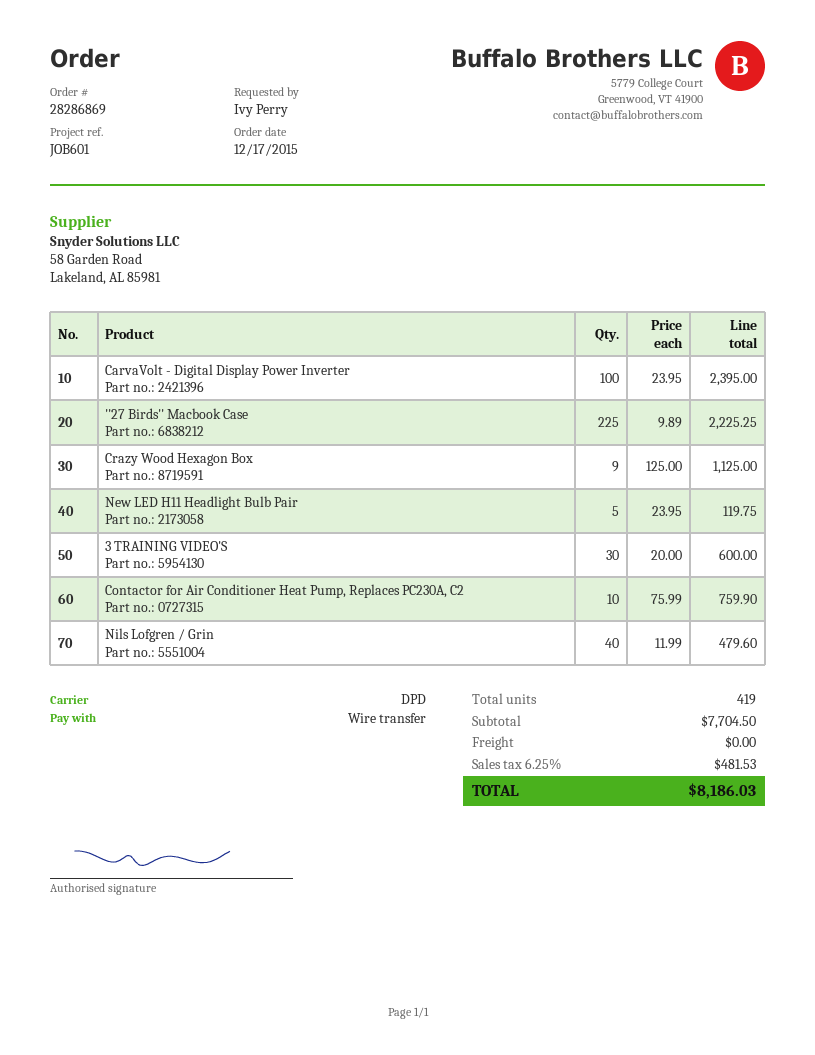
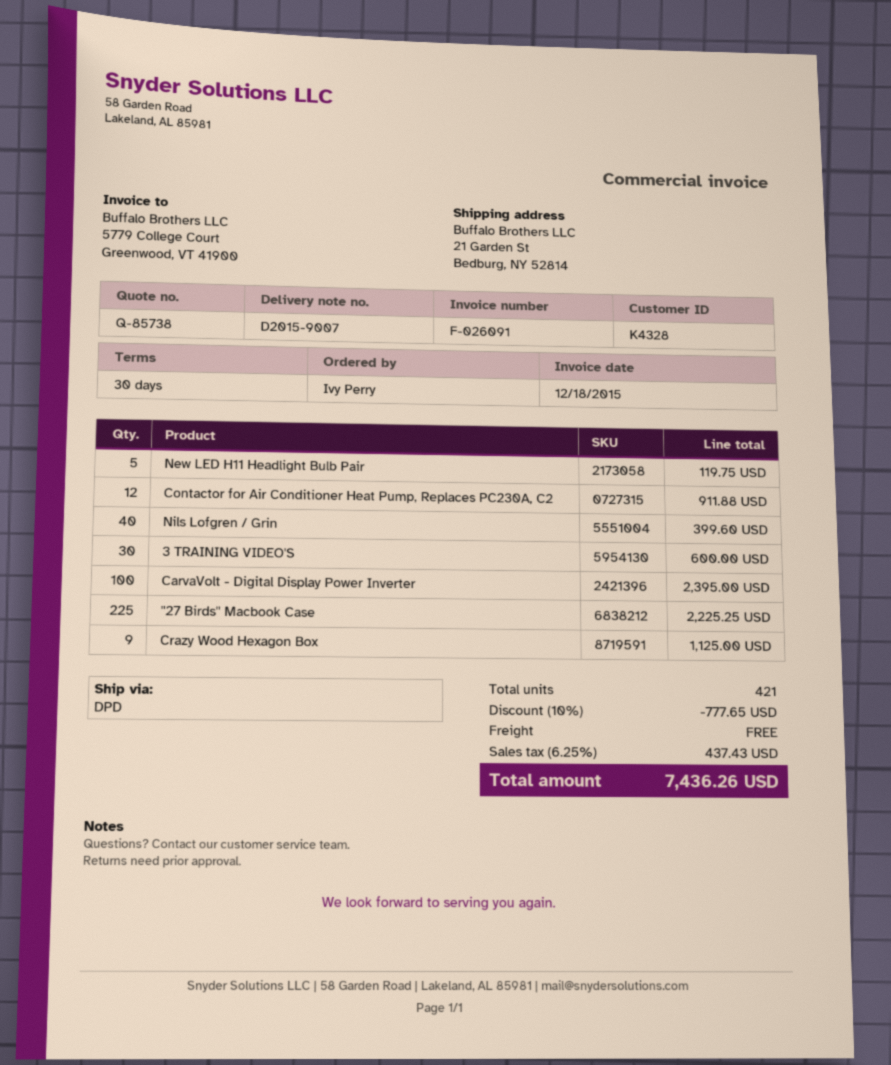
Contactor for Air Conditioner Heat Pump, Replaces PC230A, C2: 10 for 759.90 -> 12 for 911.88
Nils Lofgren / Grin: 40 for 479.60 -> 40 for 399.60
total quantity: 419 -> 421
discount: none -> 10% = 777.65
tax: 6.25% = 481.53 -> 6.25% = 437.43
total: 8186.03 -> 7436.26

